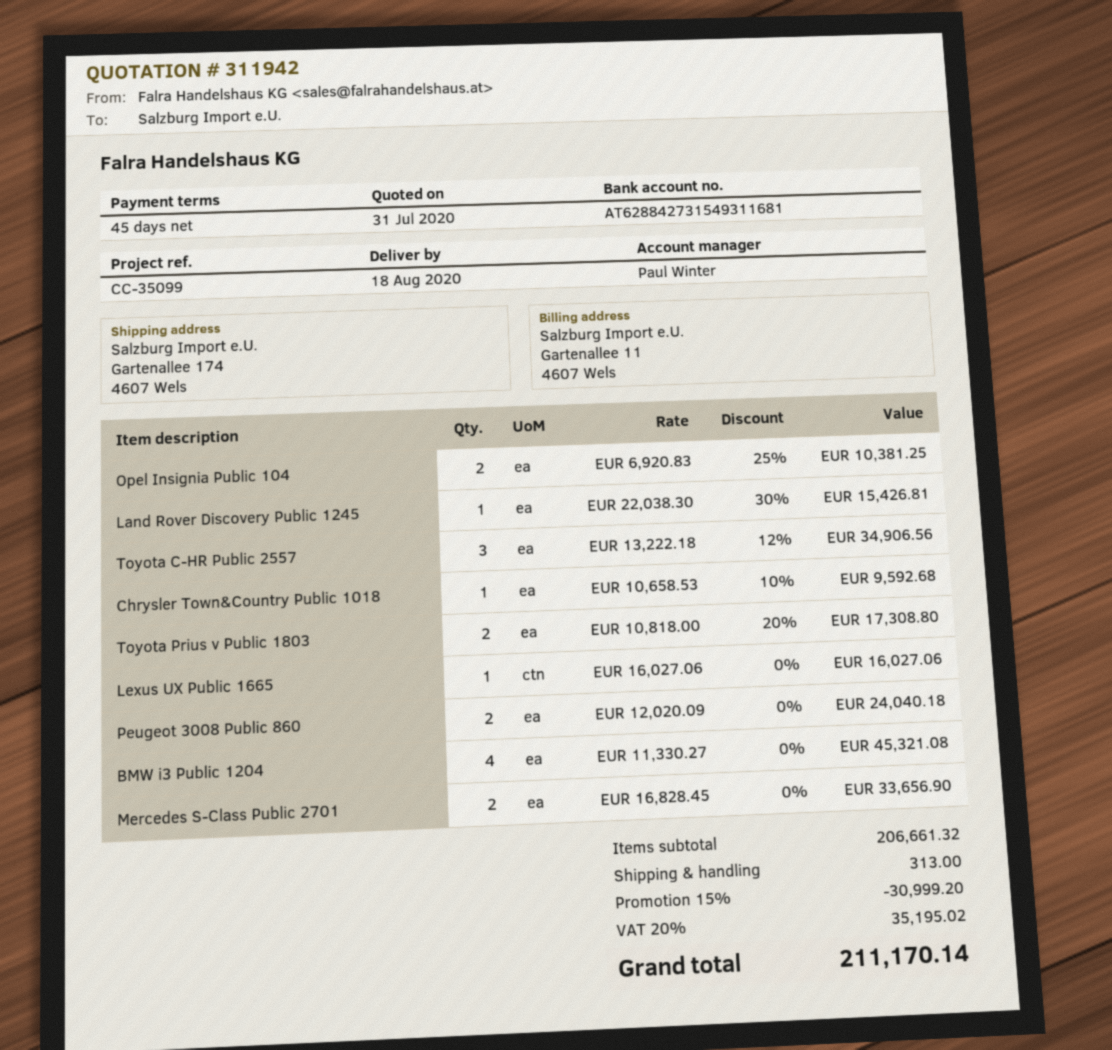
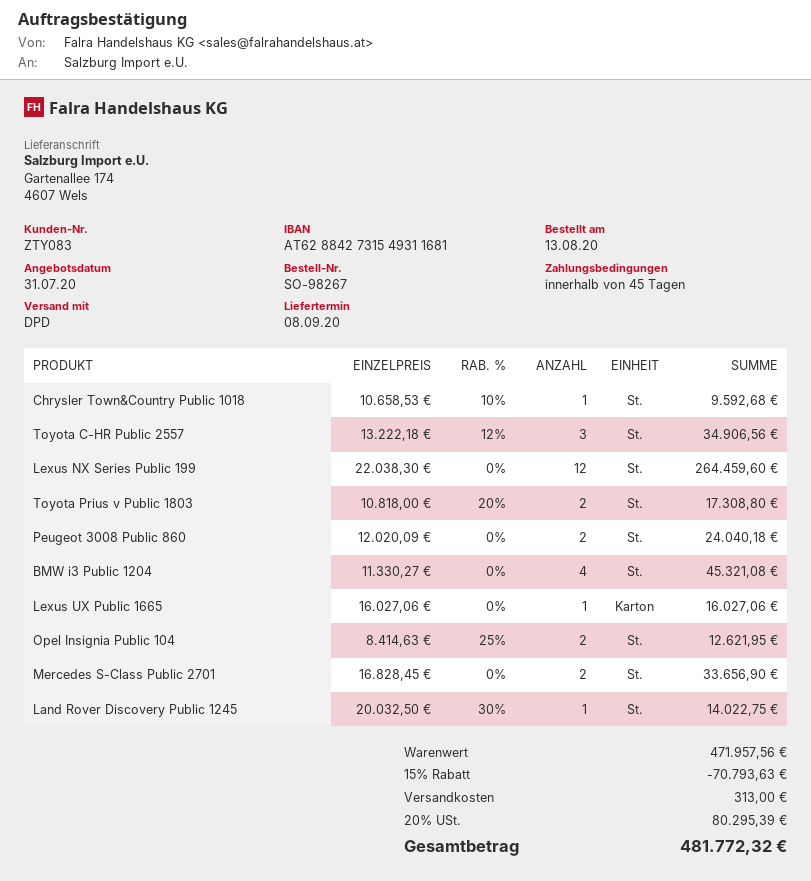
delivery date: 2020-08-18 -> 2020-09-08
Opel Insignia Public 104: 2 x 6920.83 - 25% = 10381.25 -> 2 x 8414.63 - 25% = 12621.95
Land Rover Discovery Public 1245: 1 x 22038.30 - 30% = 15426.81 -> 1 x 20032.50 - 30% = 14022.75
Lexus NX Series Public 199: none -> 12 x 22038.30 = 264459.60
subtotal: 206661.32 -> 471957.56
discount: 15% = 30999.20 -> 15% = 70793.63
tax: 20% = 35195.02 -> 20% = 80295.39
total: 211170.14 -> 481772.32

